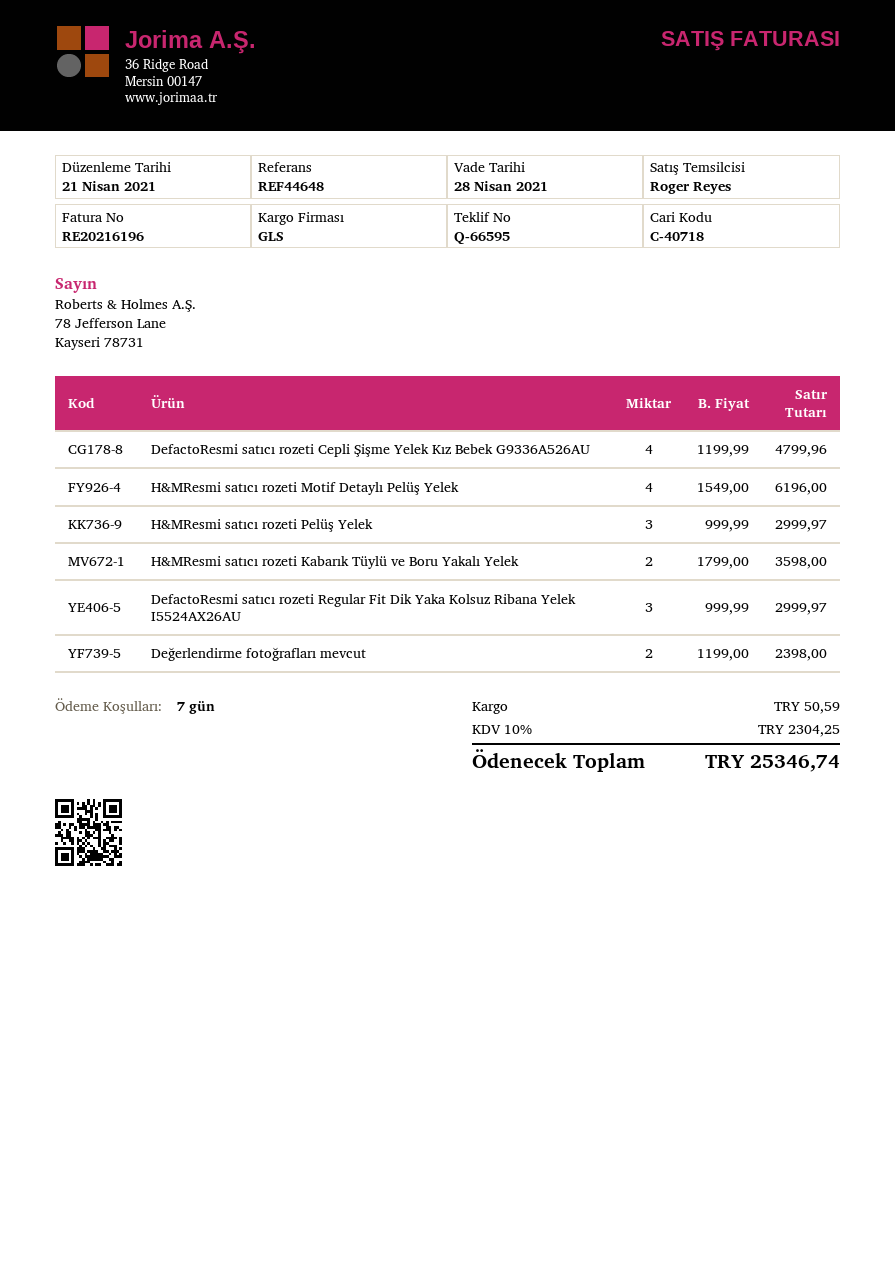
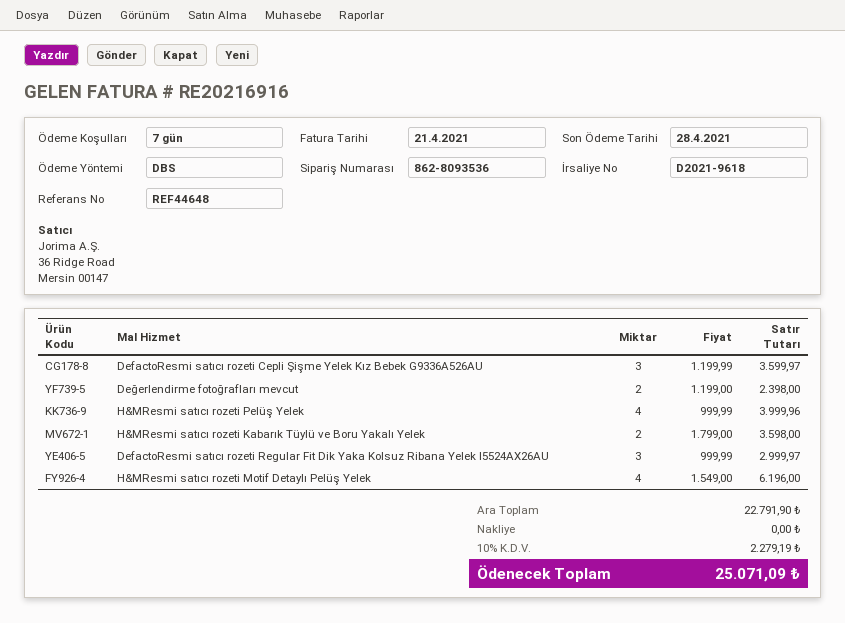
invoice number: RE20216196 -> RE20216916
DefactoResmi satıcı rozeti Cepli Şişme Yelek Kız Bebek G9336A526AU: 4 x 1199.99 = 4799.96 -> 3 x 1199.99 = 3599.97
H&MResmi satıcı rozeti Pelüş Yelek: 3 x 999.99 = 2999.97 -> 4 x 999.99 = 3999.96
shipping: 50.59 -> 0.00
tax: 10% = 2304.25 -> 10% = 2279.19
total: 25346.74 -> 25071.09

